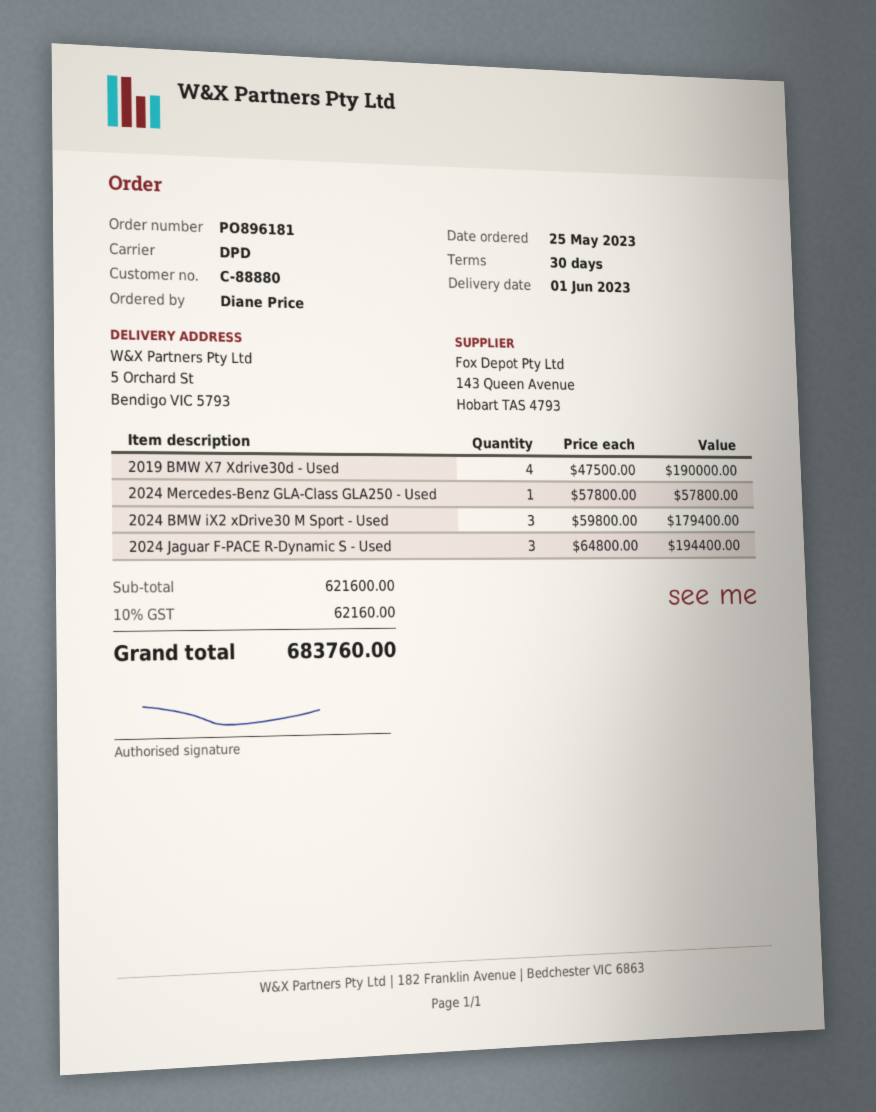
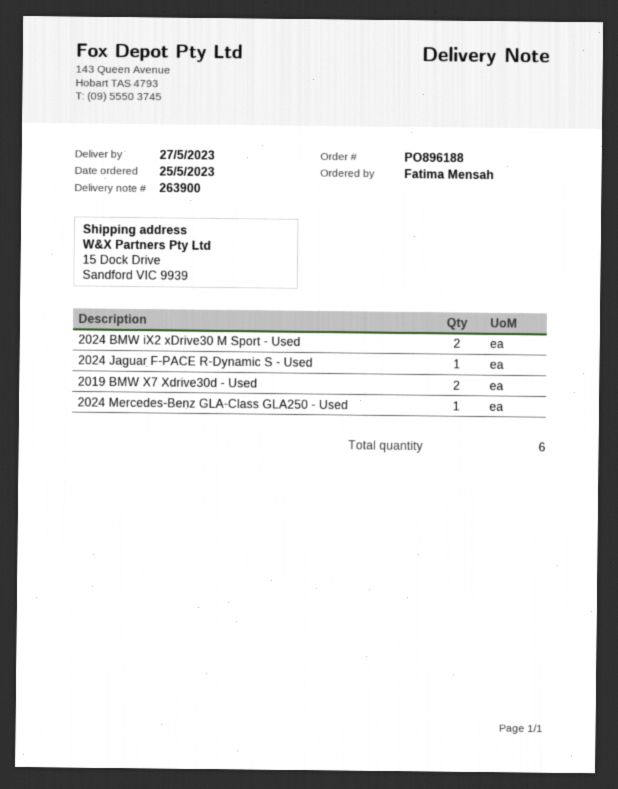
order number: PO896181 -> PO896188
delivery date: 2023-06-01 -> 2023-05-27
ordered by: Diane Price -> Fatima Mensah
ship to: 5 Orchard St, Bendigo VIC 5793 -> 15 Dock Drive, Sandford VIC 9939
2019 BMW X7 Xdrive30d - Used: 4 -> 2
2024 BMW iX2 xDrive30 M Sport - Used: 3 -> 2
2024 Jaguar F-PACE R-Dynamic S - Used: 3 -> 1

